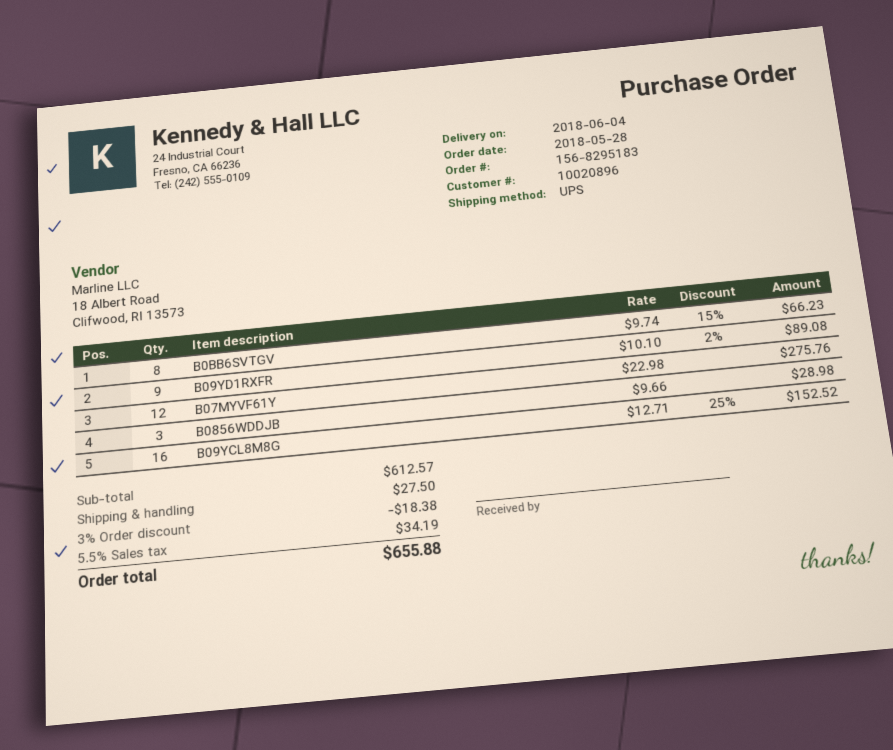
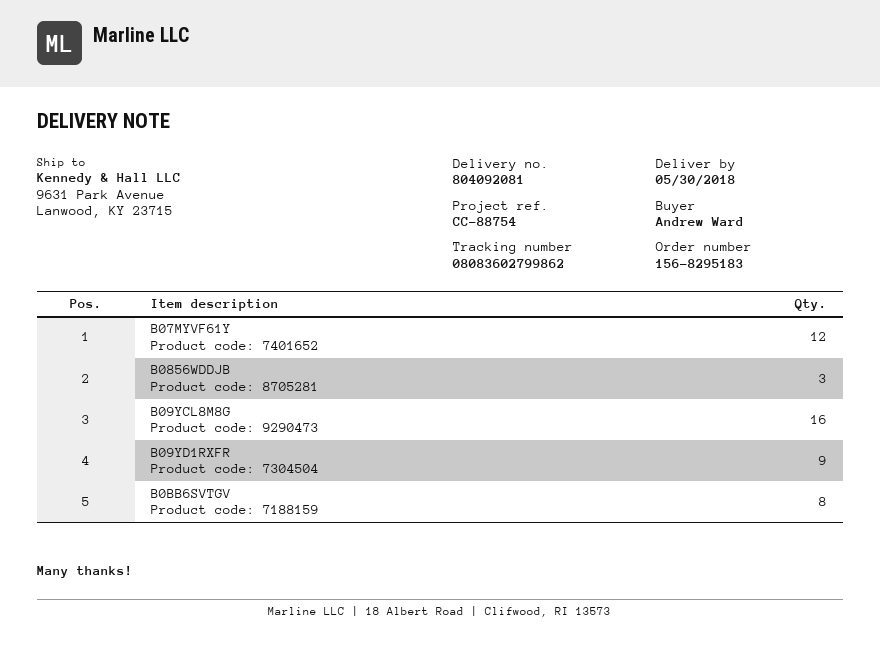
delivery date: 2018-06-04 -> 2018-05-30

